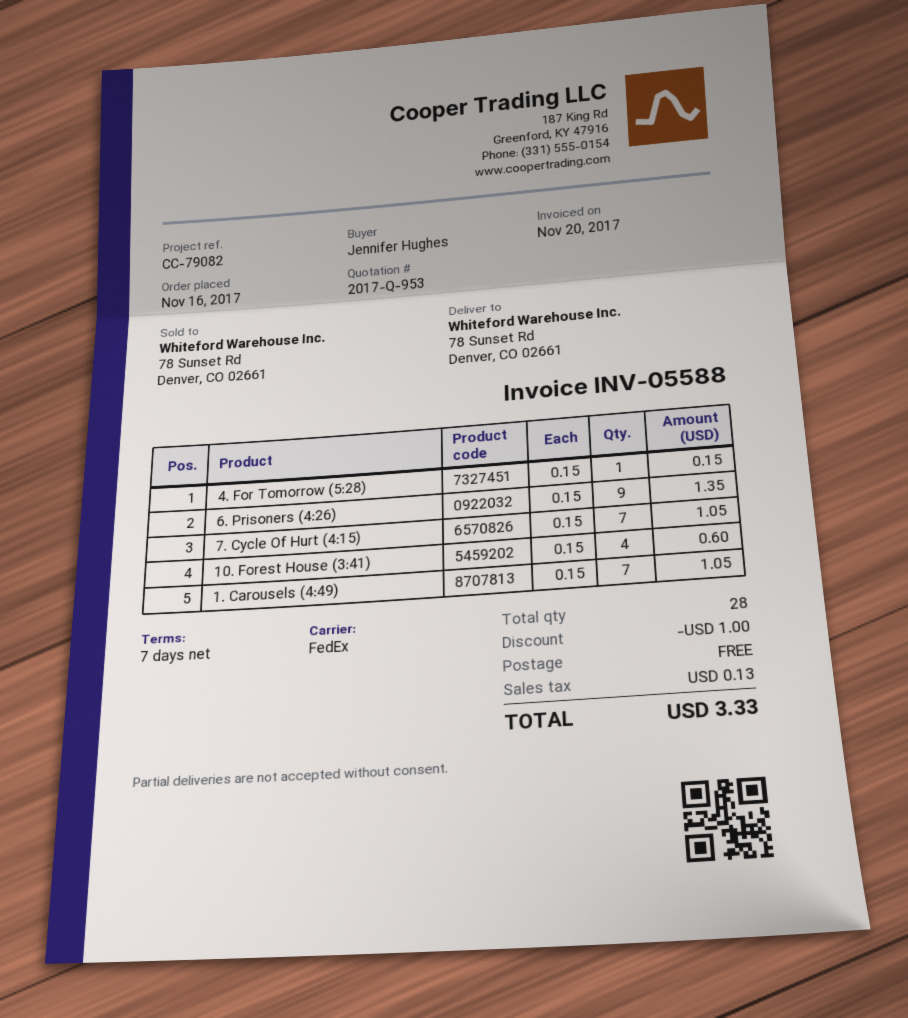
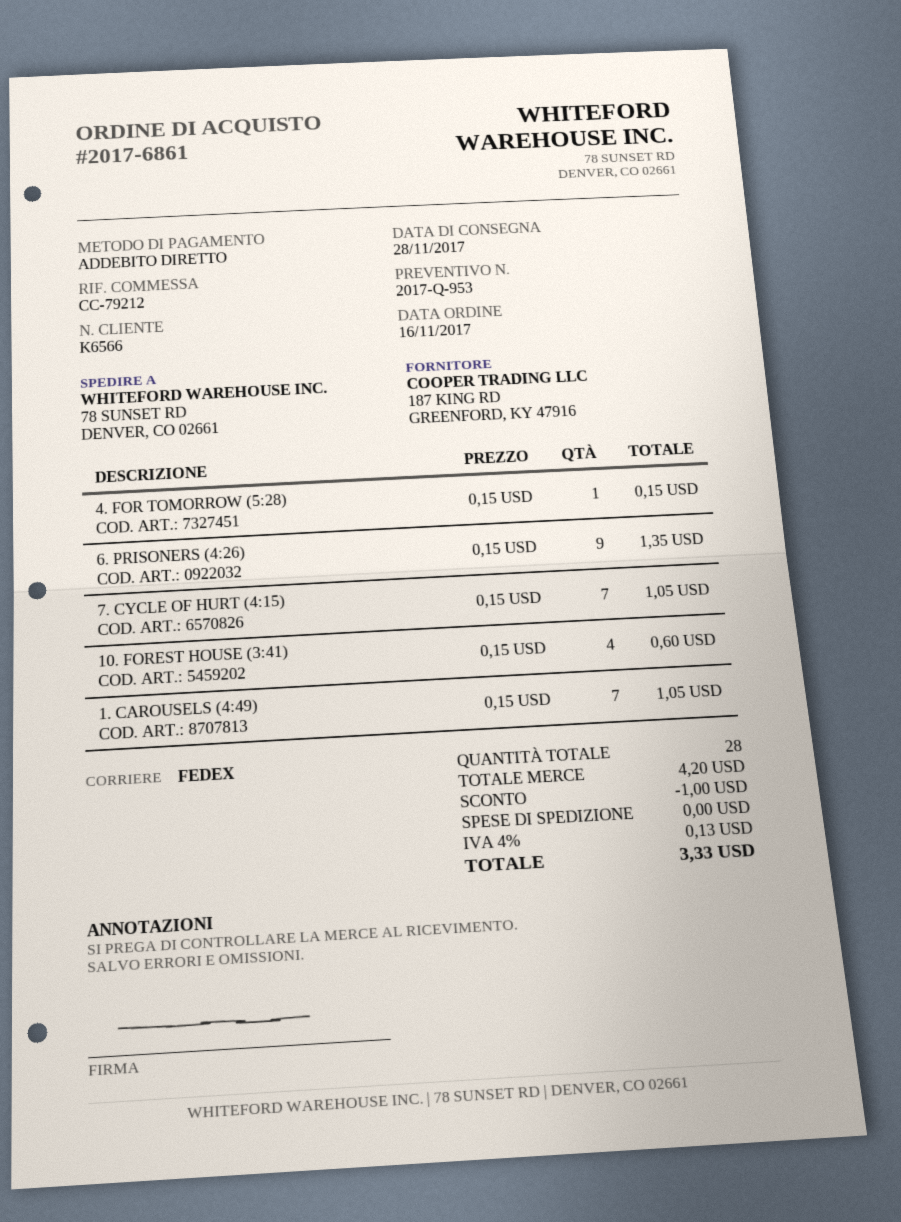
reference: CC-79082 -> CC-79212

